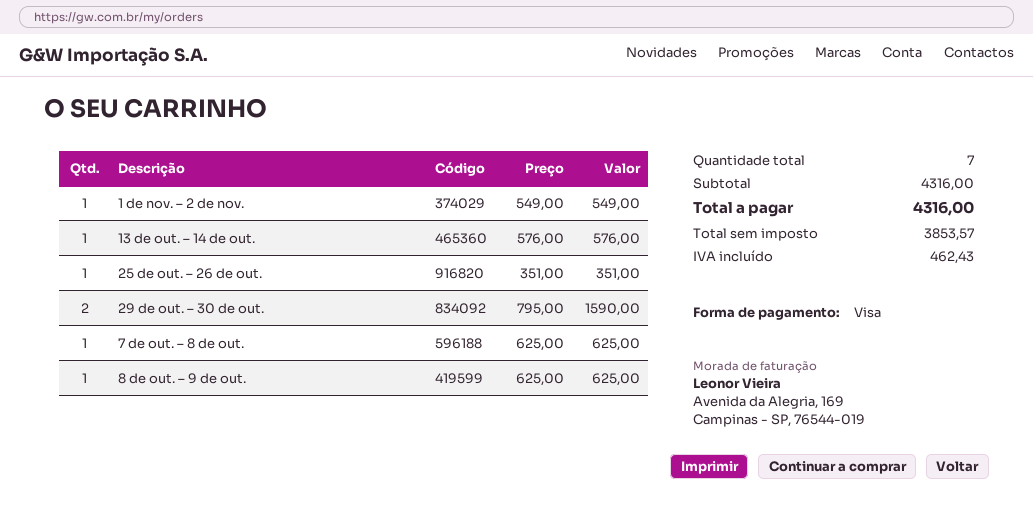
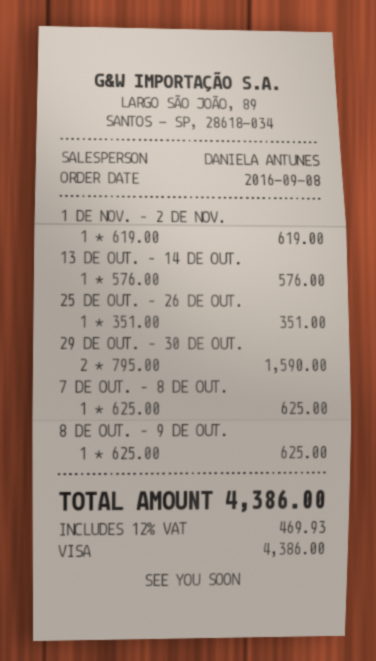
1 de nov. – 2 de nov.: 1 x 549.00 = 549.00 -> 1 x 619.00 = 619.00
tax: 462.43 -> 469.93
total: 4316.00 -> 4386.00

